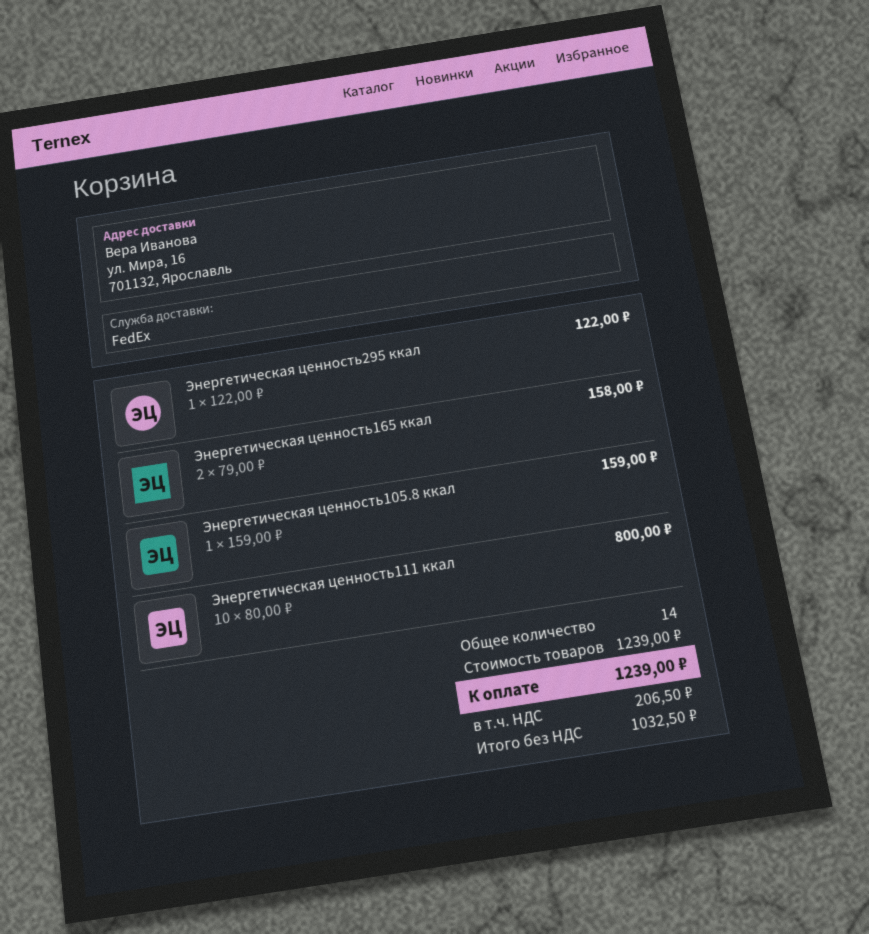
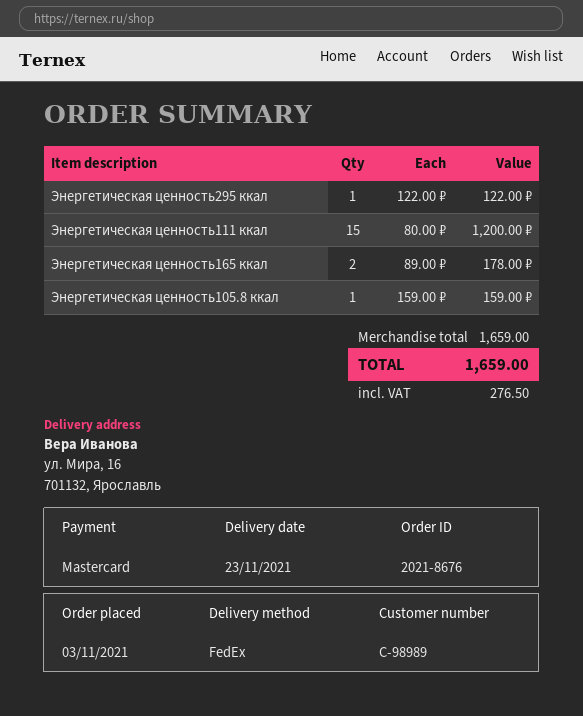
Энергетическая ценность165 ккал: 2 x 79.00 = 158.00 -> 2 x 89.00 = 178.00
Энергетическая ценность111 ккал: 10 x 80.00 = 800.00 -> 15 x 80.00 = 1200.00
subtotal: 1239.00 -> 1659.00
tax: 206.50 -> 276.50
total: 1239.00 -> 1659.00

